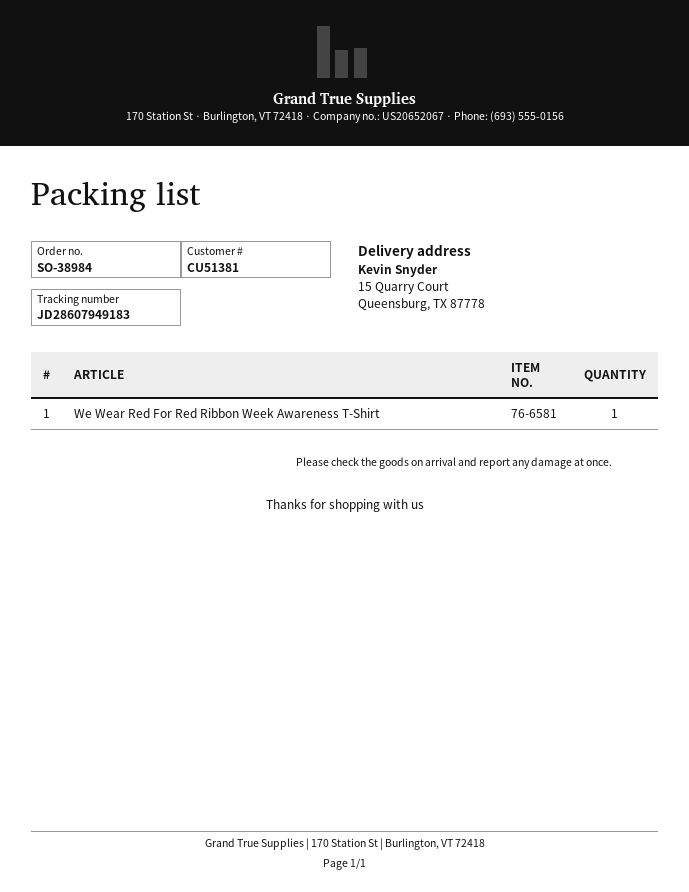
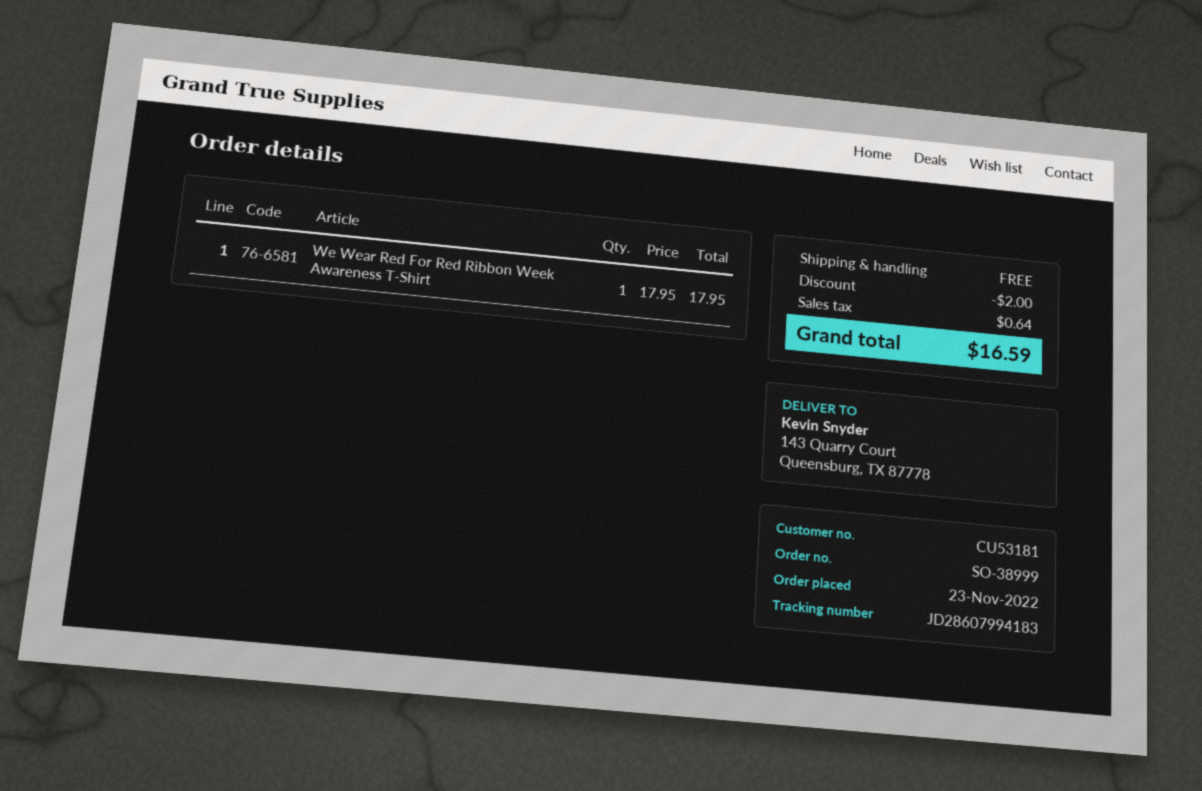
order number: SO-38984 -> SO-38999
customer number: CU51381 -> CU53181
tracking number: JD28607949183 -> JD28607994183
ship to: 15 Quarry Court, Queensburg, TX 87778 -> 143 Quarry Court, Queensburg, TX 87778

